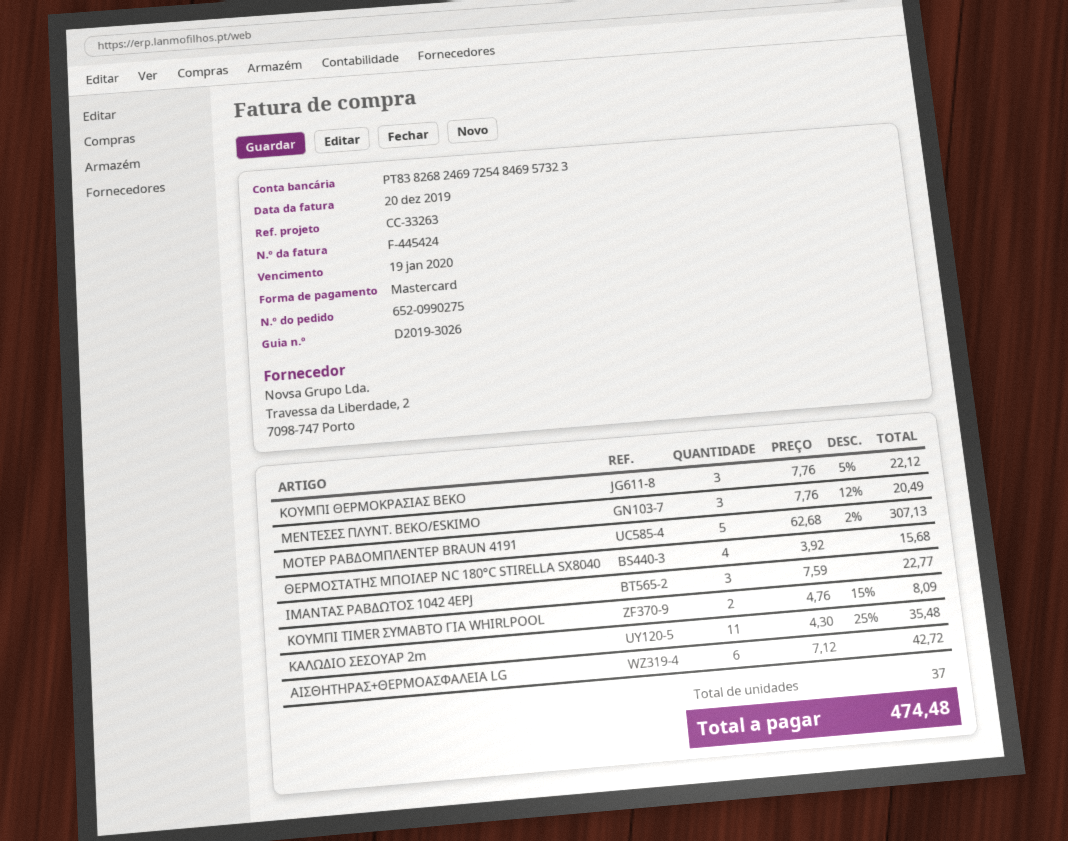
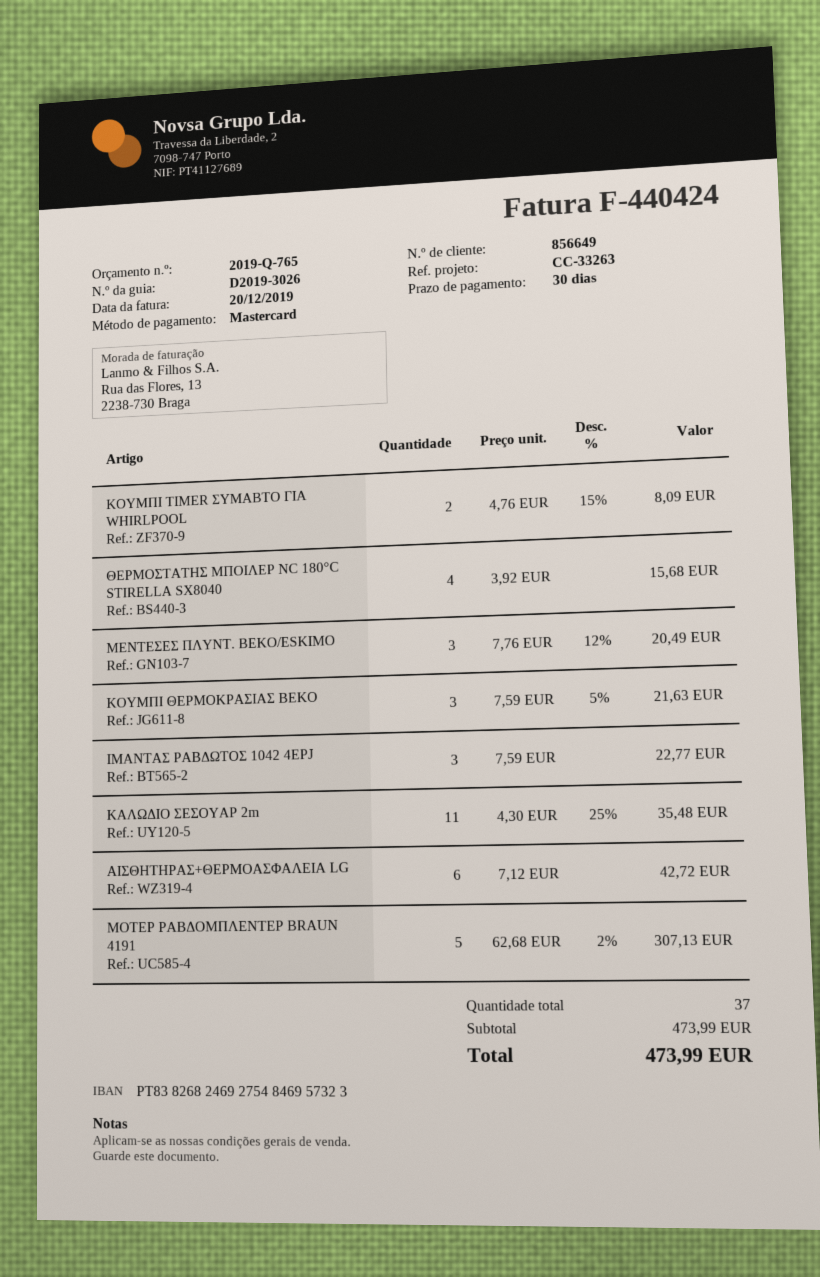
invoice number: F-445424 -> F-440424
bank account: PT83826824697254846957323 -> PT83826824692754846957323
ΚΟΥΜΠΙ ΘΕΡΜΟΚΡΑΣΙΑΣ BEKO: 3 x 7.76 - 5% = 22.12 -> 3 x 7.59 - 5% = 21.63
total: 474.48 -> 473.99

